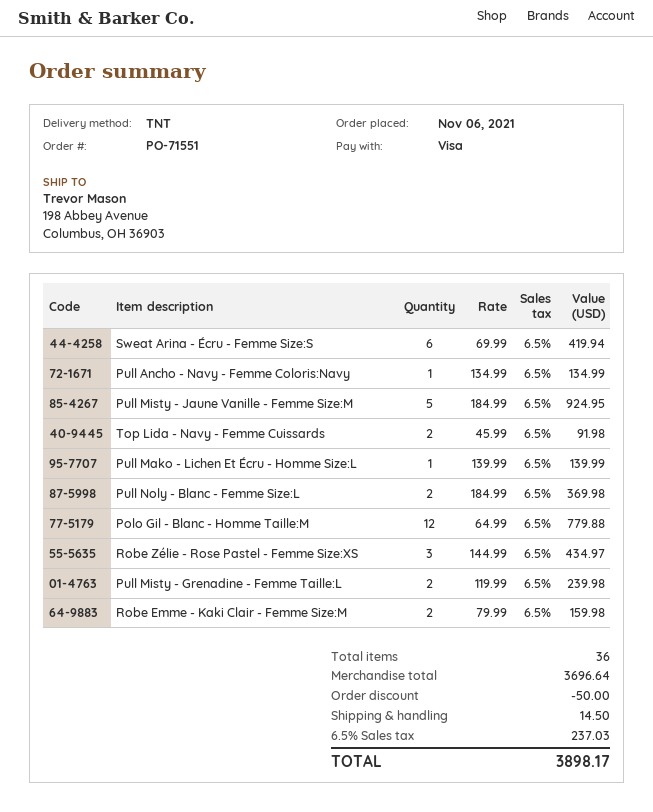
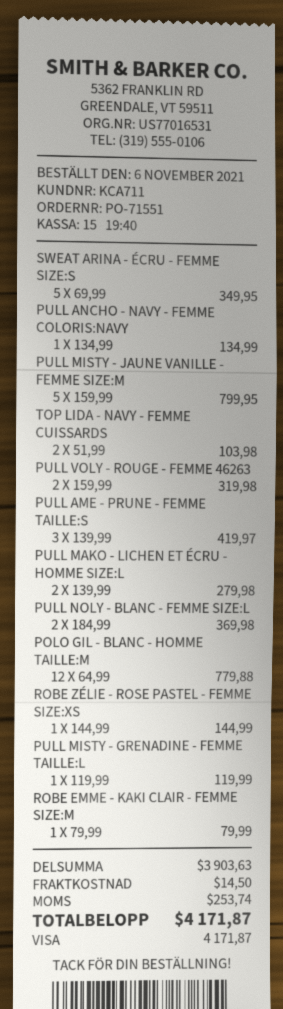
Sweat Arina - Écru - Femme Size:S: 6 x 69.99 = 419.94 -> 5 x 69.99 = 349.95
Pull Misty - Jaune Vanille - Femme Size:M: 5 x 184.99 = 924.95 -> 5 x 159.99 = 799.95
Top Lida - Navy - Femme Cuissards: 2 x 45.99 = 91.98 -> 2 x 51.99 = 103.98
Pull Mako - Lichen Et Écru - Homme Size:L: 1 x 139.99 = 139.99 -> 2 x 139.99 = 279.98
Robe Zélie - Rose Pastel - Femme Size:XS: 3 x 144.99 = 434.97 -> 1 x 144.99 = 144.99
Pull Misty - Grenadine - Femme Taille:L: 2 x 119.99 = 239.98 -> 1 x 119.99 = 119.99
Robe Emme - Kaki Clair - Femme Size:M: 2 x 79.99 = 159.98 -> 1 x 79.99 = 79.99
PULL VOLY - ROUGE - FEMME 46263: none -> 2 x 159.99 = 319.98
PULL AME - PRUNE - FEMME TAILLE:S: none -> 3 x 139.99 = 419.97
subtotal: 3696.64 -> 3903.63
discount: 50.00 -> none
tax: 237.03 -> 253.74
total: 3898.17 -> 4171.87

